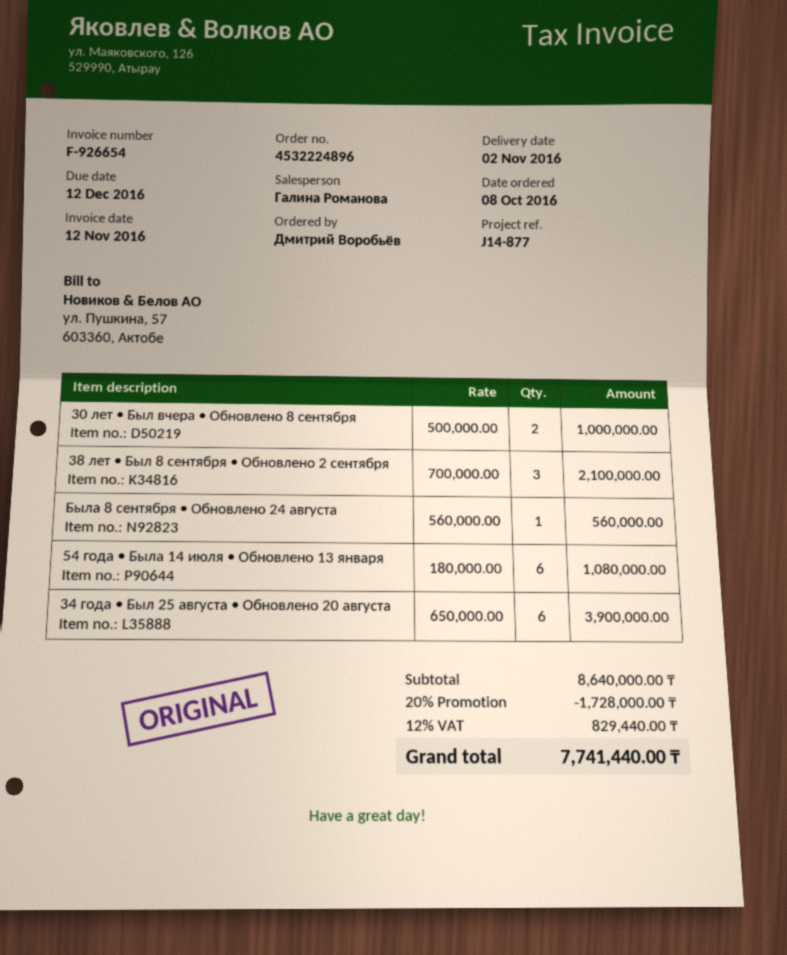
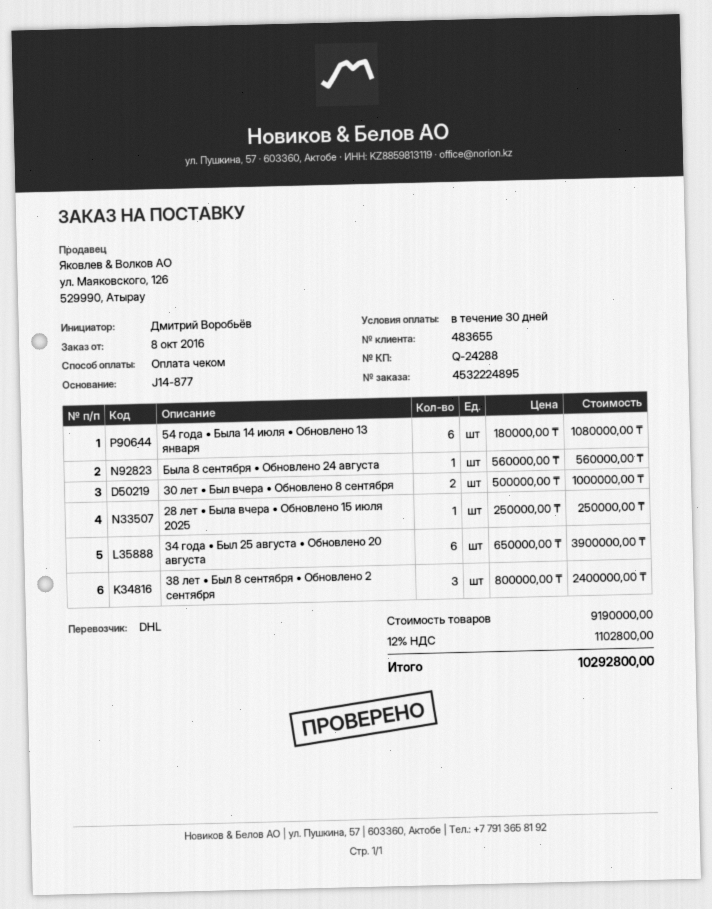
order number: 4532224896 -> 4532224895
38 лет • Был 8 сентября • Обновлено 2 сентября: 3 x 700000.00 = 2100000.00 -> 3 x 800000.00 = 2400000.00
28 лет • Была вчера • Обновлено 15 июля 2025: none -> 1 x 250000.00 = 250000.00
subtotal: 8640000.00 -> 9190000.00
discount: 20% = 1728000.00 -> none
tax: 12% = 829440.00 -> 12% = 1102800.00
total: 7741440.00 -> 10292800.00

